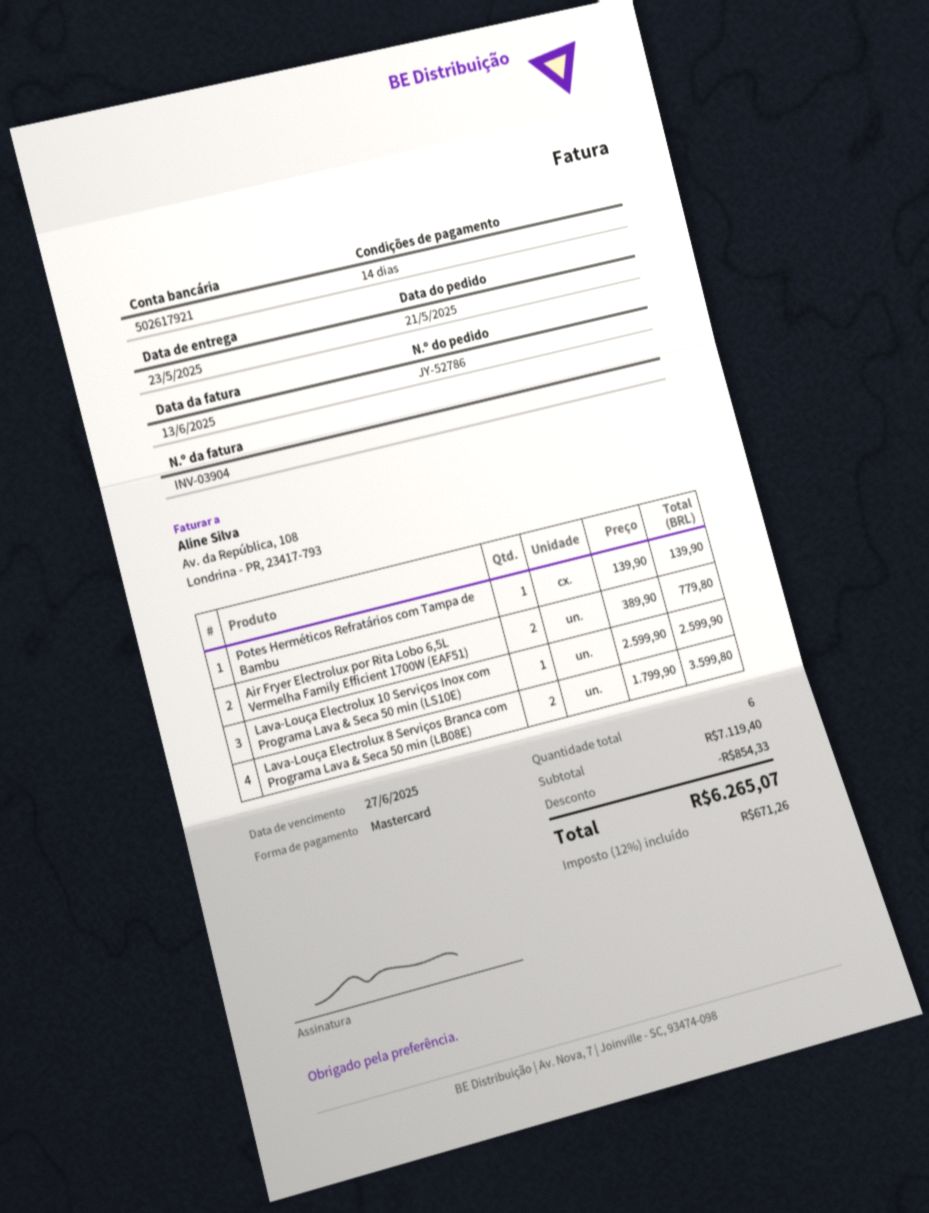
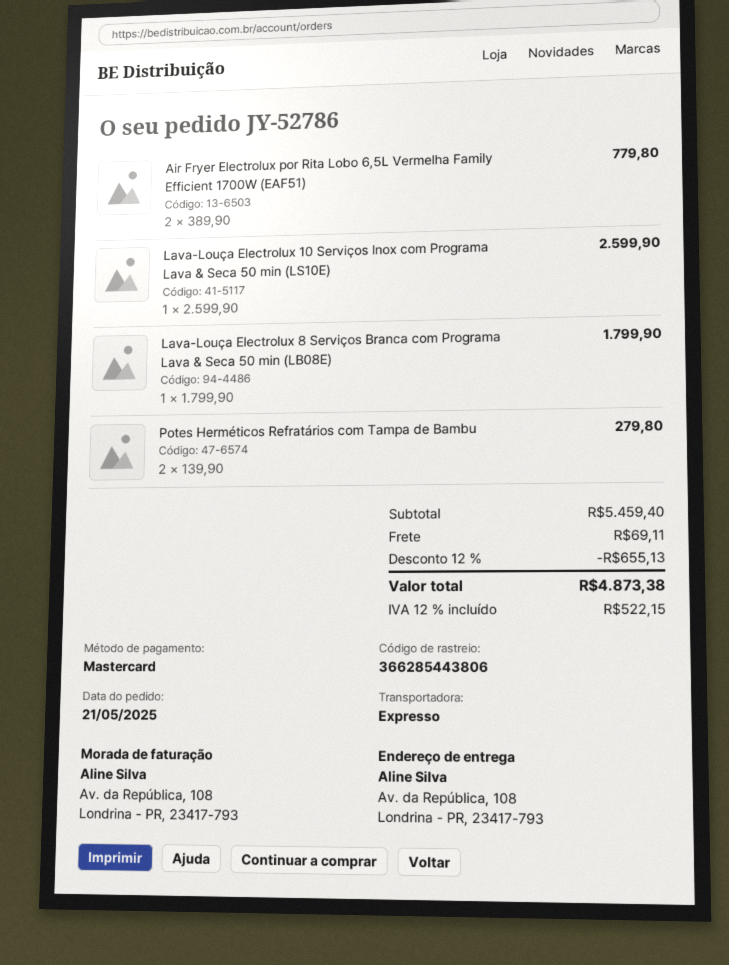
Potes Herméticos Refratários com Tampa de Bambu: 1 x 139.90 = 139.90 -> 2 x 139.90 = 279.80
Lava-Louça Electrolux 8 Serviços Branca com Programa Lava & Seca 50 min (LB08E): 2 x 1799.90 = 3599.80 -> 1 x 1799.90 = 1799.90
subtotal: 7119.40 -> 5459.40
discount: 854.33 -> 655.13
shipping: none -> 69.11
tax: 12% = 671.26 -> 12% = 522.15
total: 6265.07 -> 4873.38

